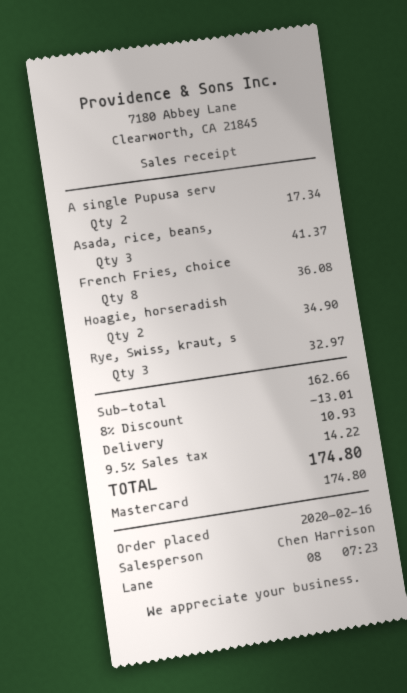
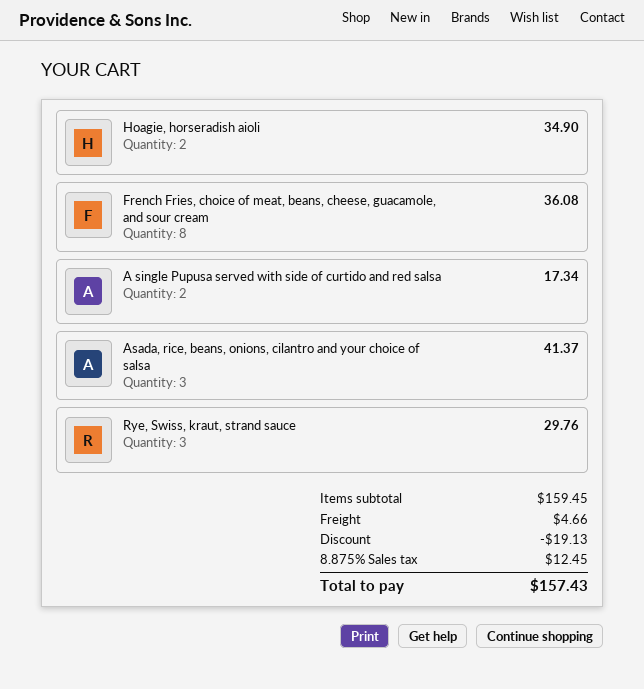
Rye, Swiss, kraut, s: 3 for 32.97 -> 3 for 29.76
subtotal: 162.66 -> 159.45
discount: 13.01 -> 19.13
shipping: 10.93 -> 4.66
tax: 9.5% = 14.22 -> 8.875% = 12.45
total: 174.80 -> 157.43

